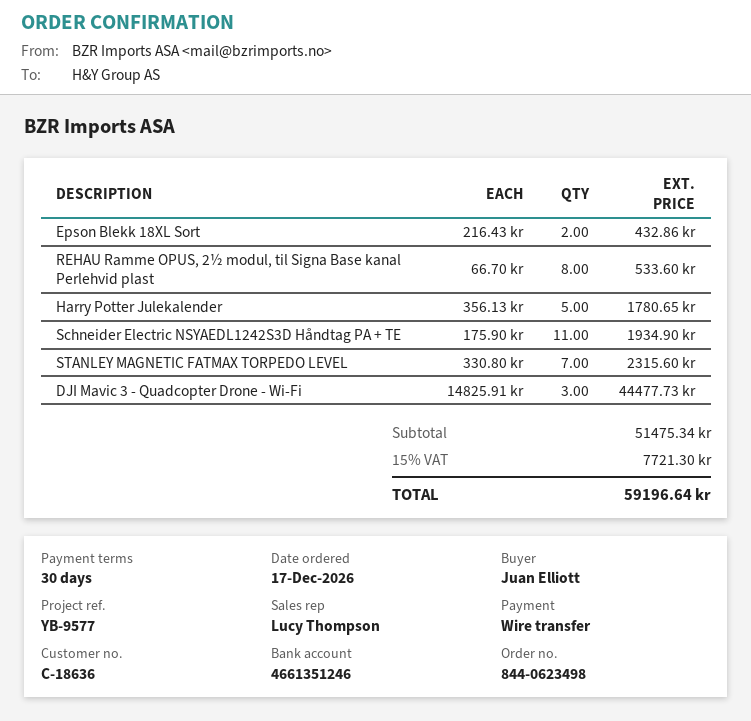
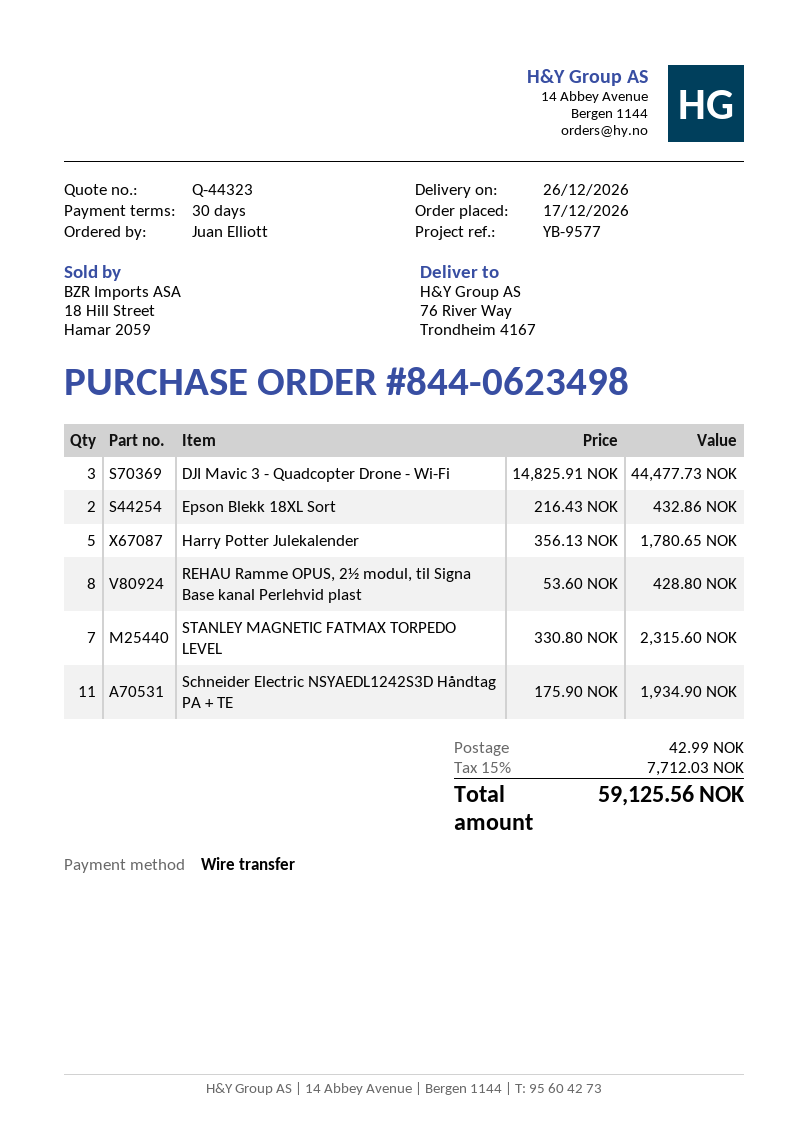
REHAU Ramme OPUS, 2½ modul, til Signa Base kanal Perlehvid plast: 8 x 66.70 = 533.60 -> 8 x 53.60 = 428.80
shipping: none -> 42.99
tax: 15% = 7721.30 -> 15% = 7712.03
total: 59196.64 -> 59125.56

